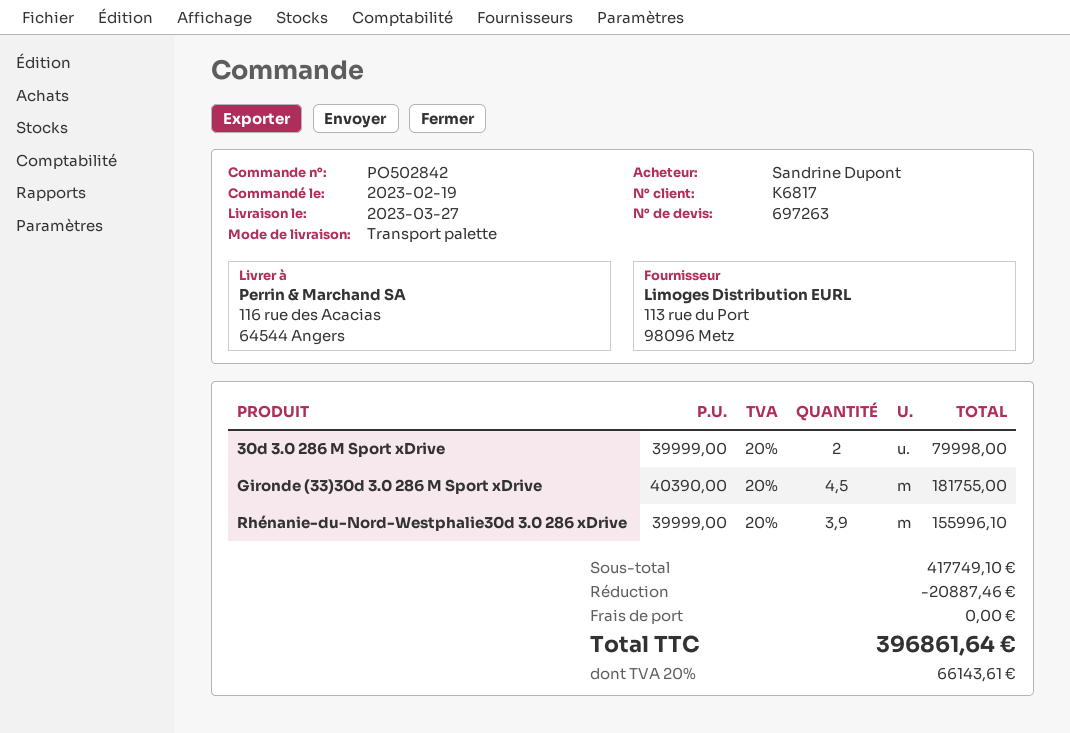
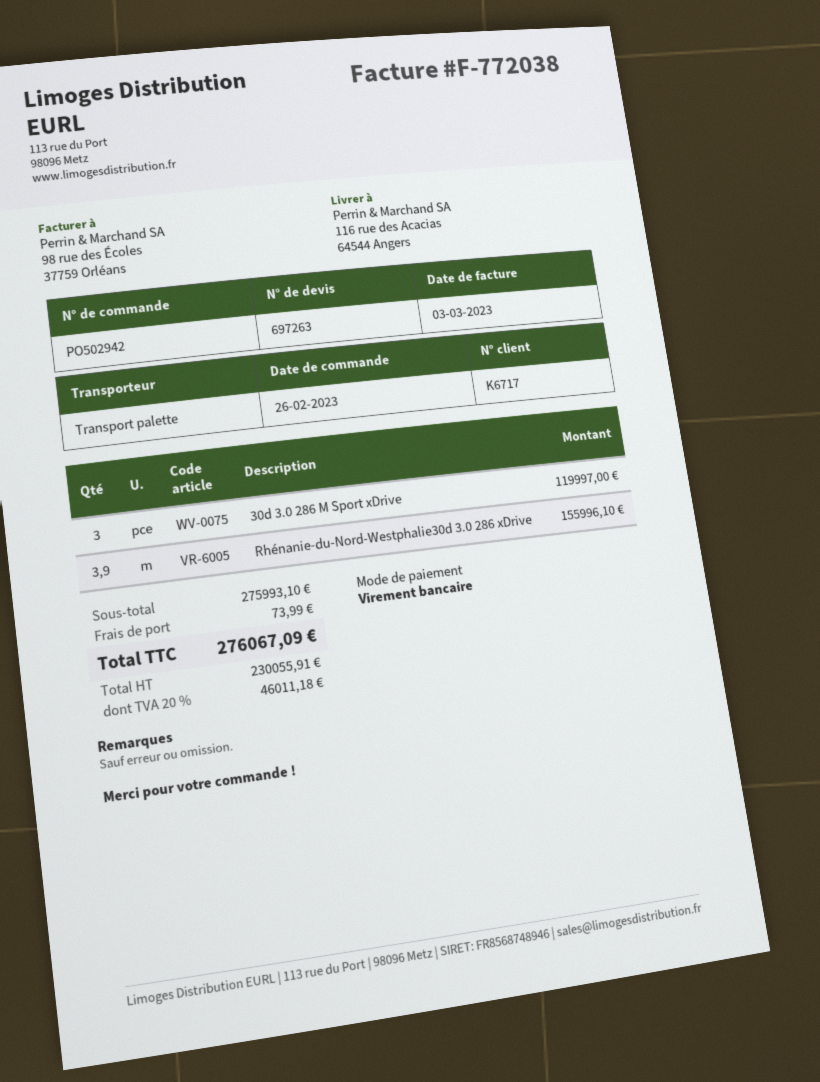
order number: PO502842 -> PO502942
order date: 2023-02-19 -> 2023-02-26
customer number: K6817 -> K6717
30d 3.0 286 M Sport xDrive: 2 for 79998.00 -> 3 for 119997.00
Gironde (33)30d 3.0 286 M Sport xDrive: 4.5 for 181755.00 -> none
subtotal: 417749.10 -> 275993.10
discount: 20887.46 -> none
shipping: 0.00 -> 73.99
tax: 20% = 66143.61 -> 20% = 46011.18
total: 396861.64 -> 276067.09

